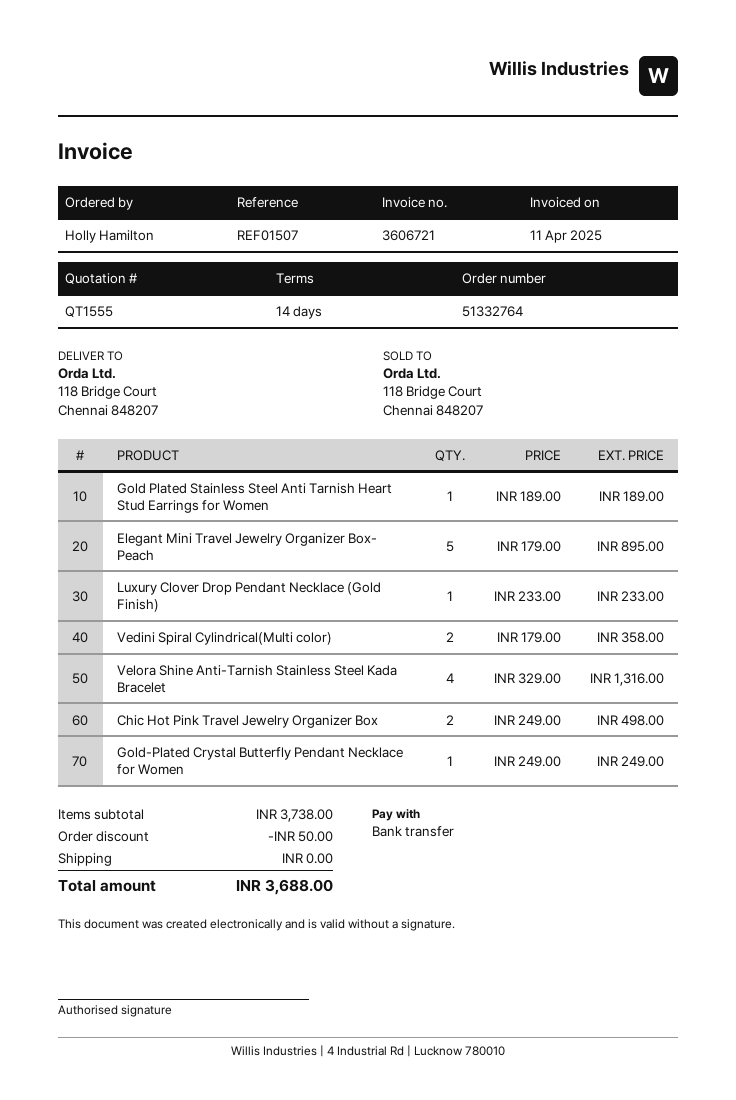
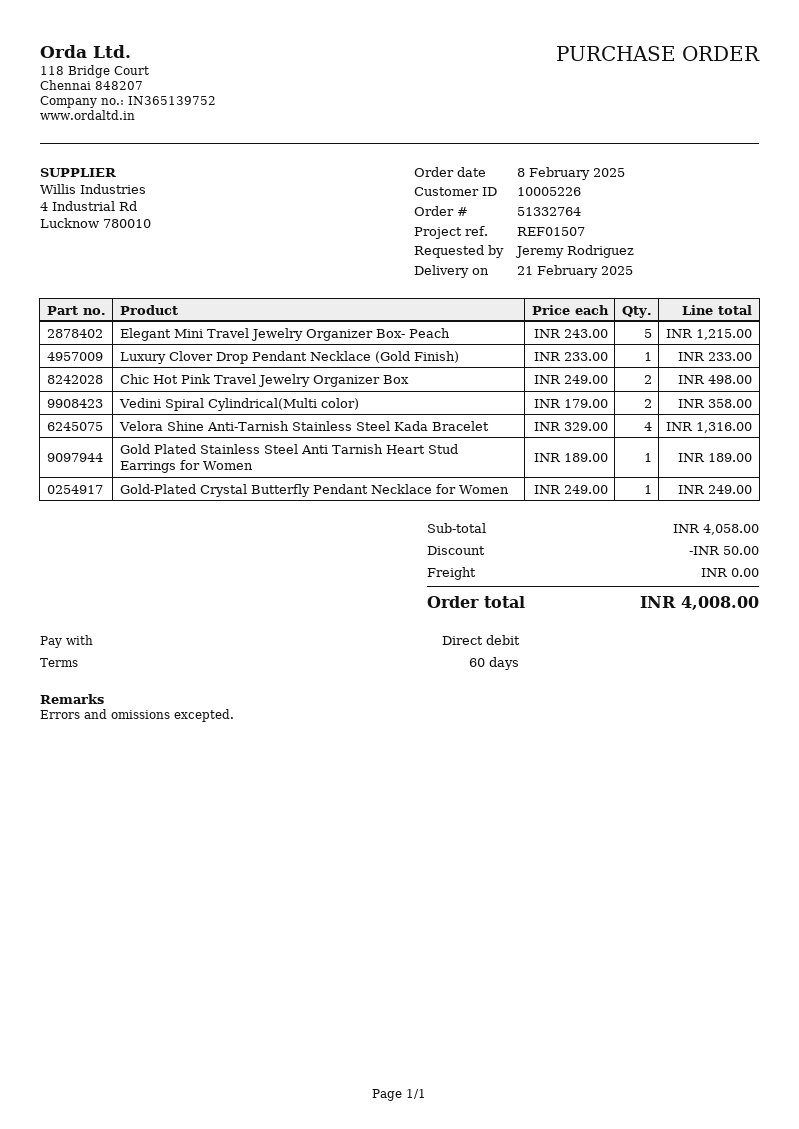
payment terms: 14 days -> 60 days
ordered by: Holly Hamilton -> Jeremy Rodriguez
payment method: bank transfer -> direct debit
Elegant Mini Travel Jewelry Organizer Box- Peach: 5 x 179.00 = 895.00 -> 5 x 243.00 = 1215.00
subtotal: 3738.00 -> 4058.00
total: 3688.00 -> 4008.00

